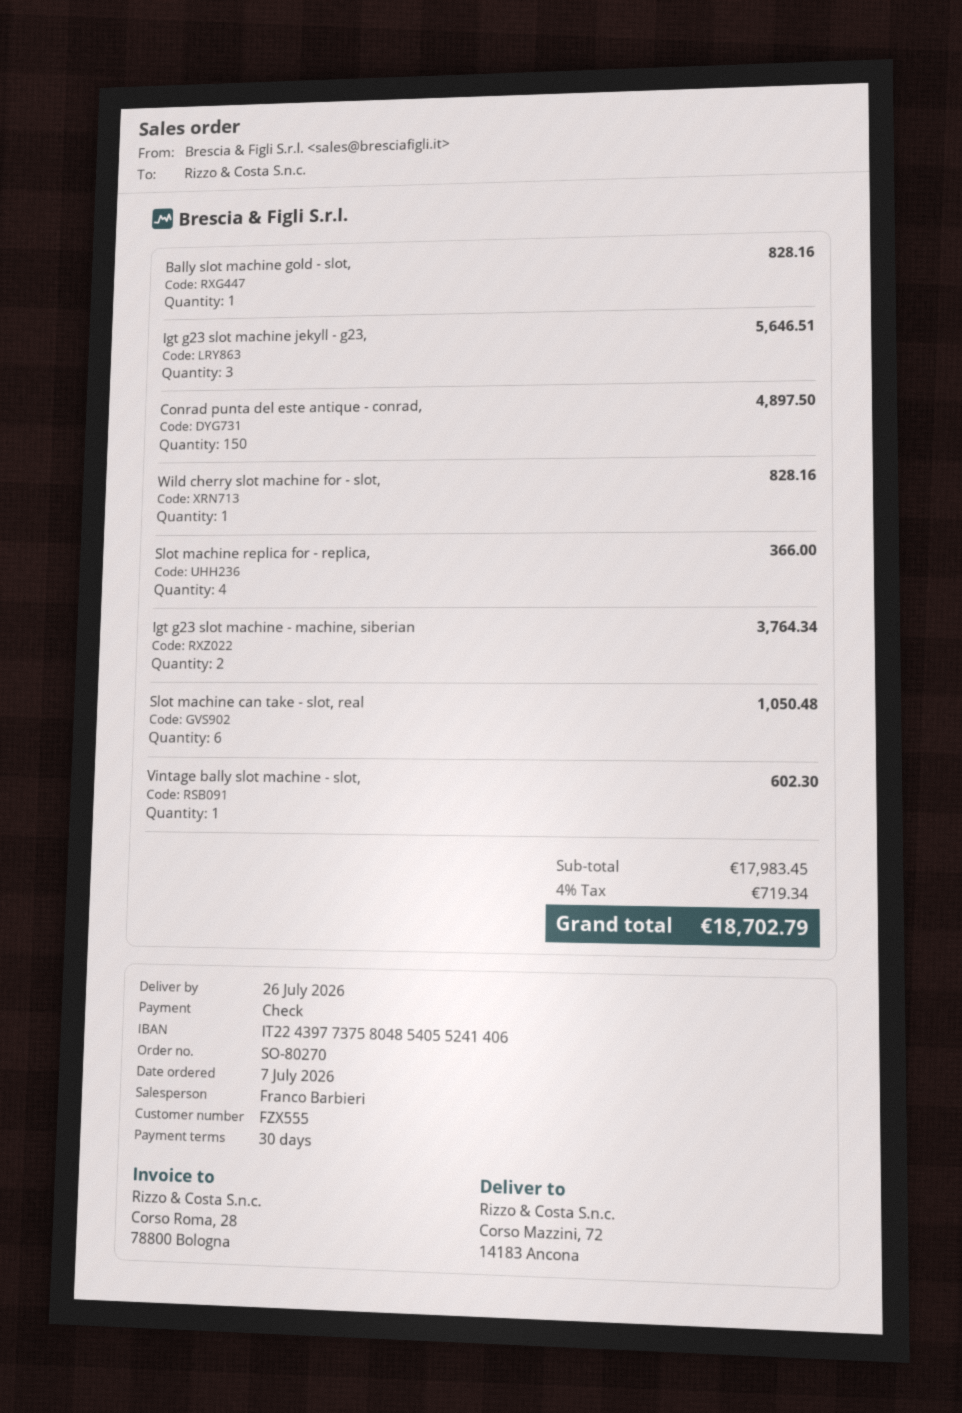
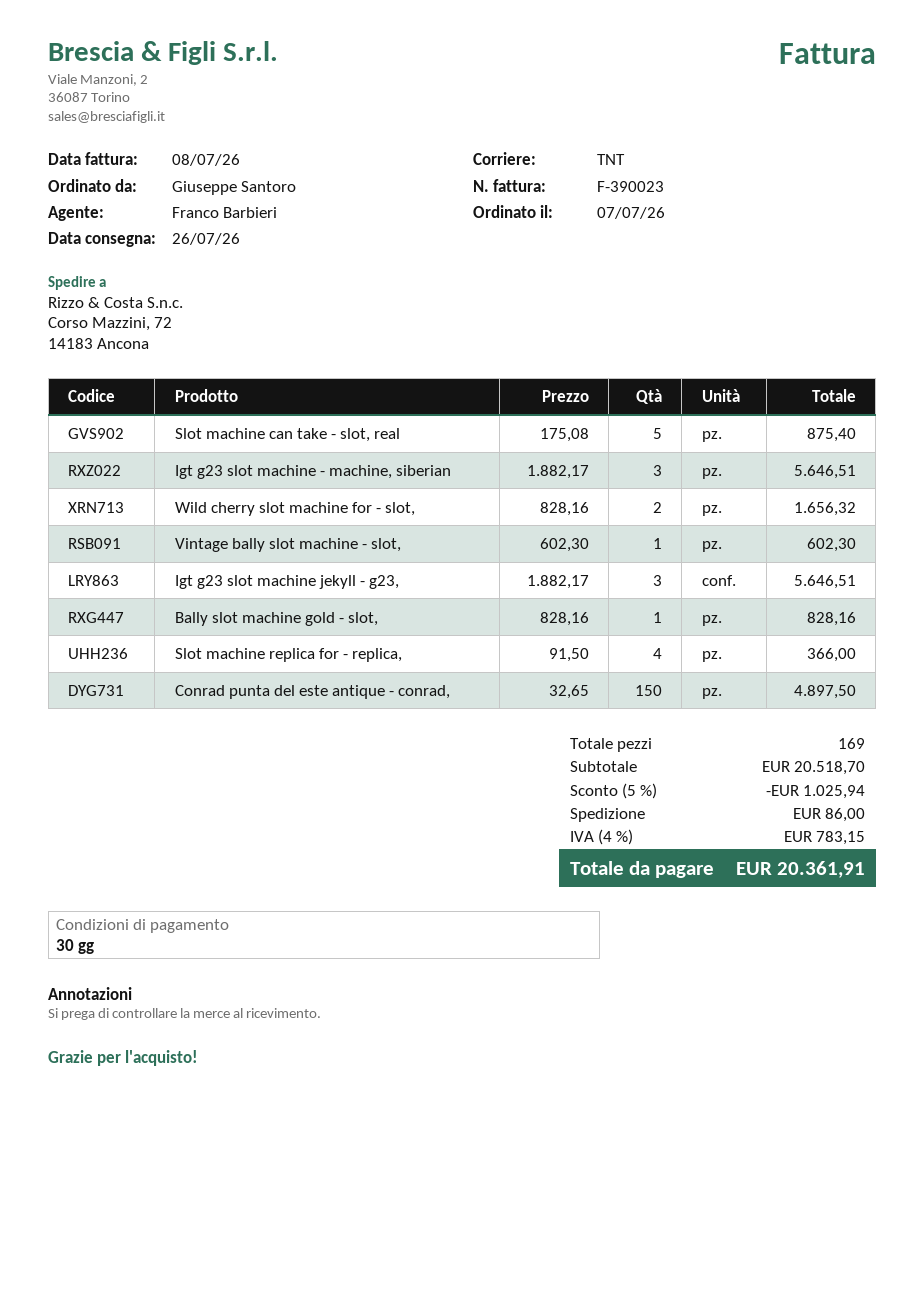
Wild cherry slot machine for - slot,: 1 for 828.16 -> 2 for 1656.32
Igt g23 slot machine - machine, siberian: 2 for 3764.34 -> 3 for 5646.51
Slot machine can take - slot, real: 6 for 1050.48 -> 5 for 875.40
subtotal: 17983.45 -> 20518.70
discount: none -> 5% = 1025.94
shipping: none -> 86.00
tax: 4% = 719.34 -> 4% = 783.15
total: 18702.79 -> 20361.91

